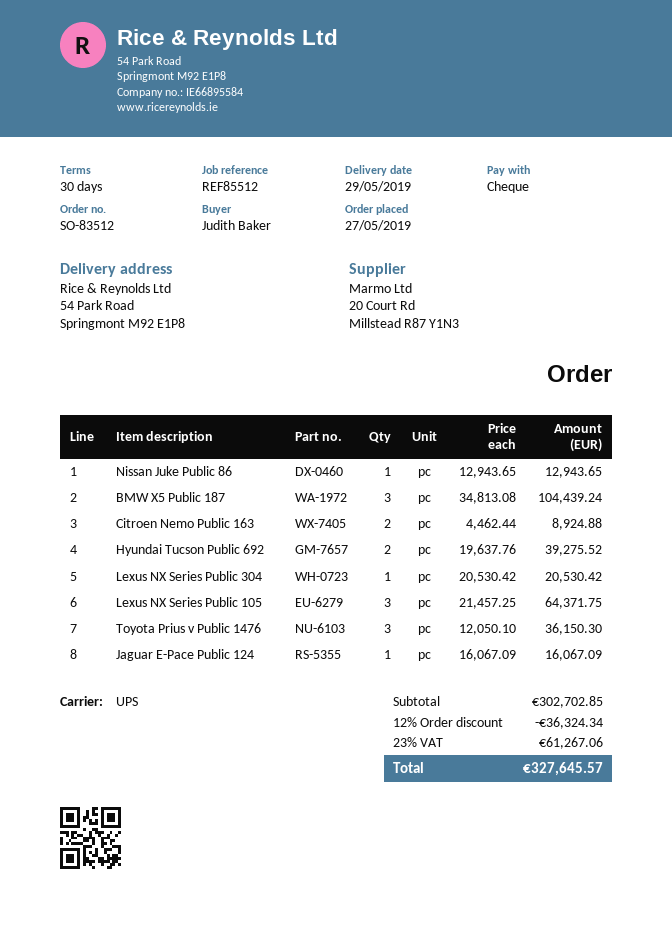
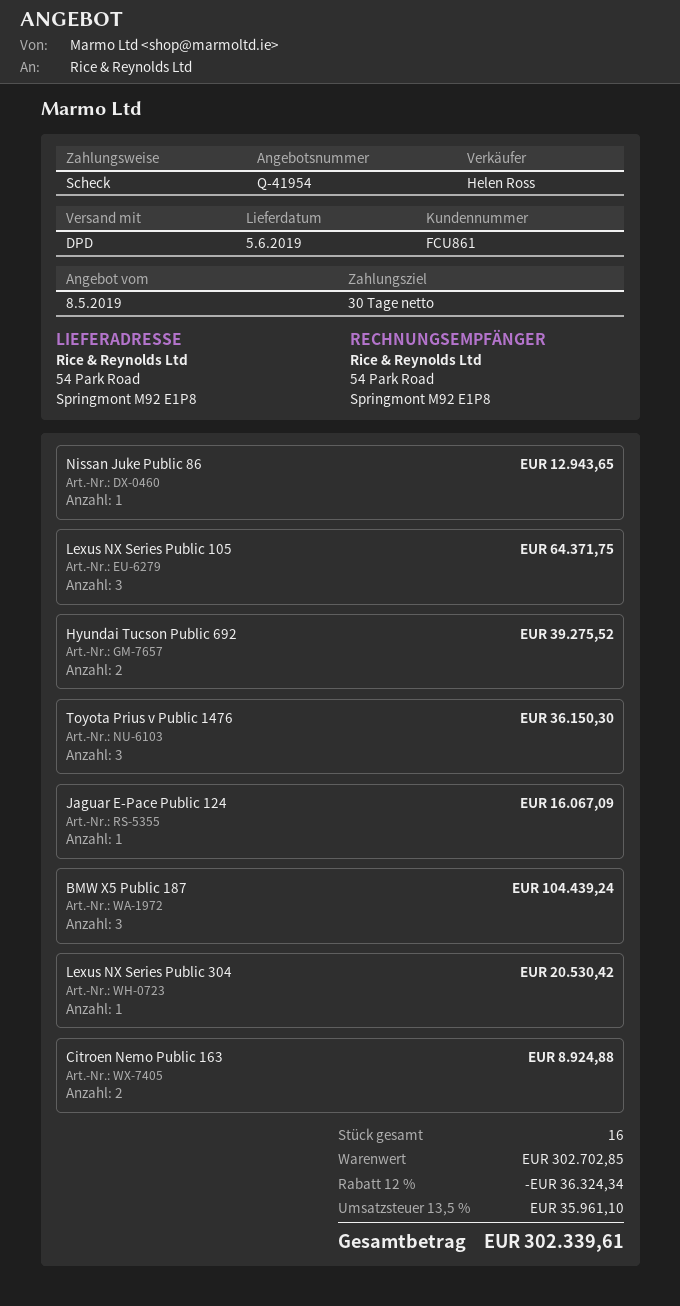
delivery date: 2019-05-29 -> 2019-06-05
shipping method: UPS -> DPD
tax: 23% = 61267.06 -> 13.5% = 35961.10
total: 327645.57 -> 302339.61

